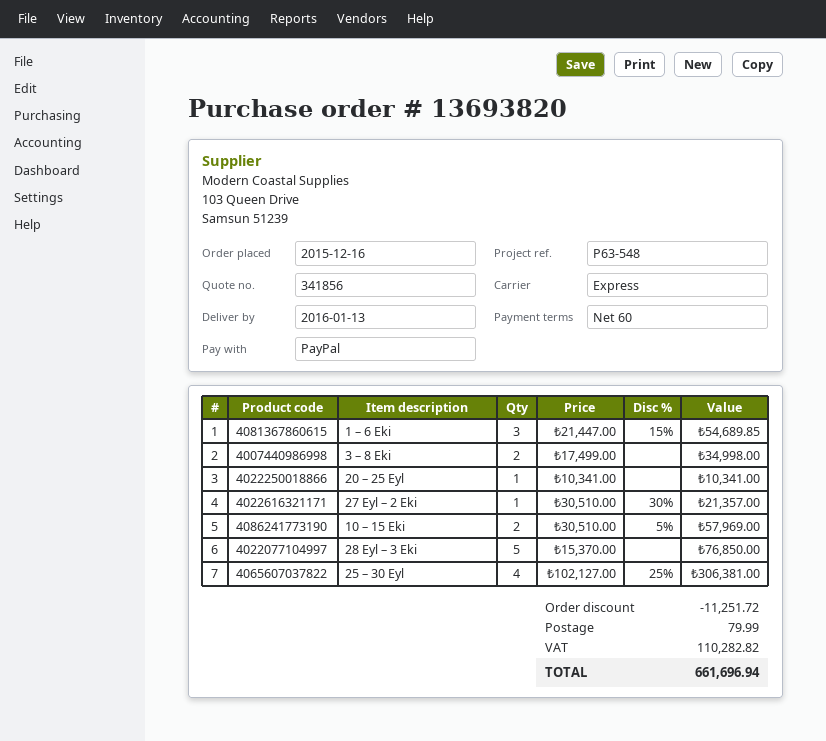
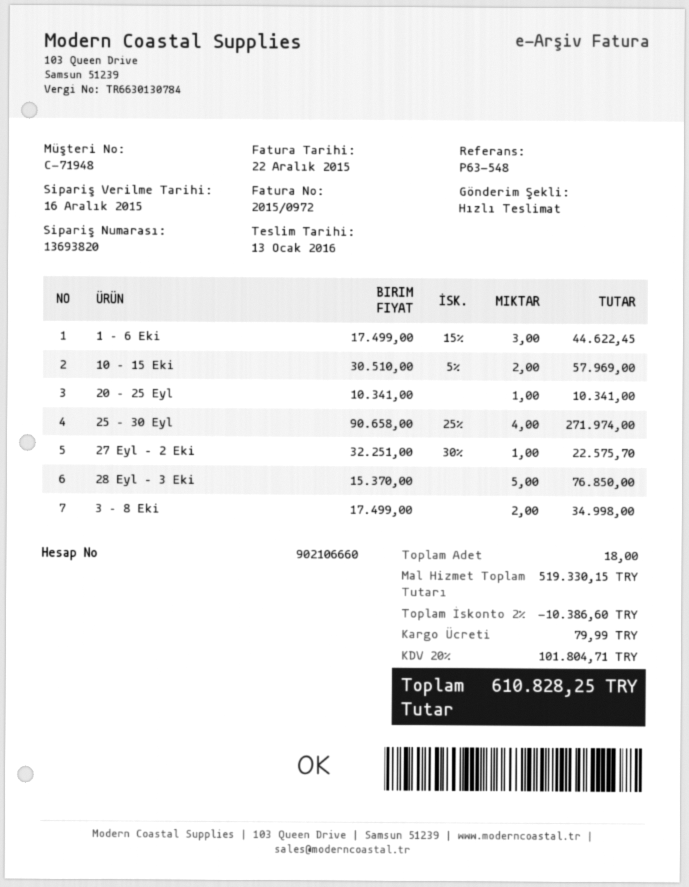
1 – 6 Eki: 3 x 21447.00 - 15% = 54689.85 -> 3 x 17499.00 - 15% = 44622.45
27 Eyl – 2 Eki: 1 x 30510.00 - 30% = 21357.00 -> 1 x 32251.00 - 30% = 22575.70
25 – 30 Eyl: 4 x 102127.00 - 25% = 306381.00 -> 4 x 90658.00 - 25% = 271974.00
discount: 11251.72 -> 10386.60
tax: 110282.82 -> 101804.71
total: 661696.94 -> 610828.25

